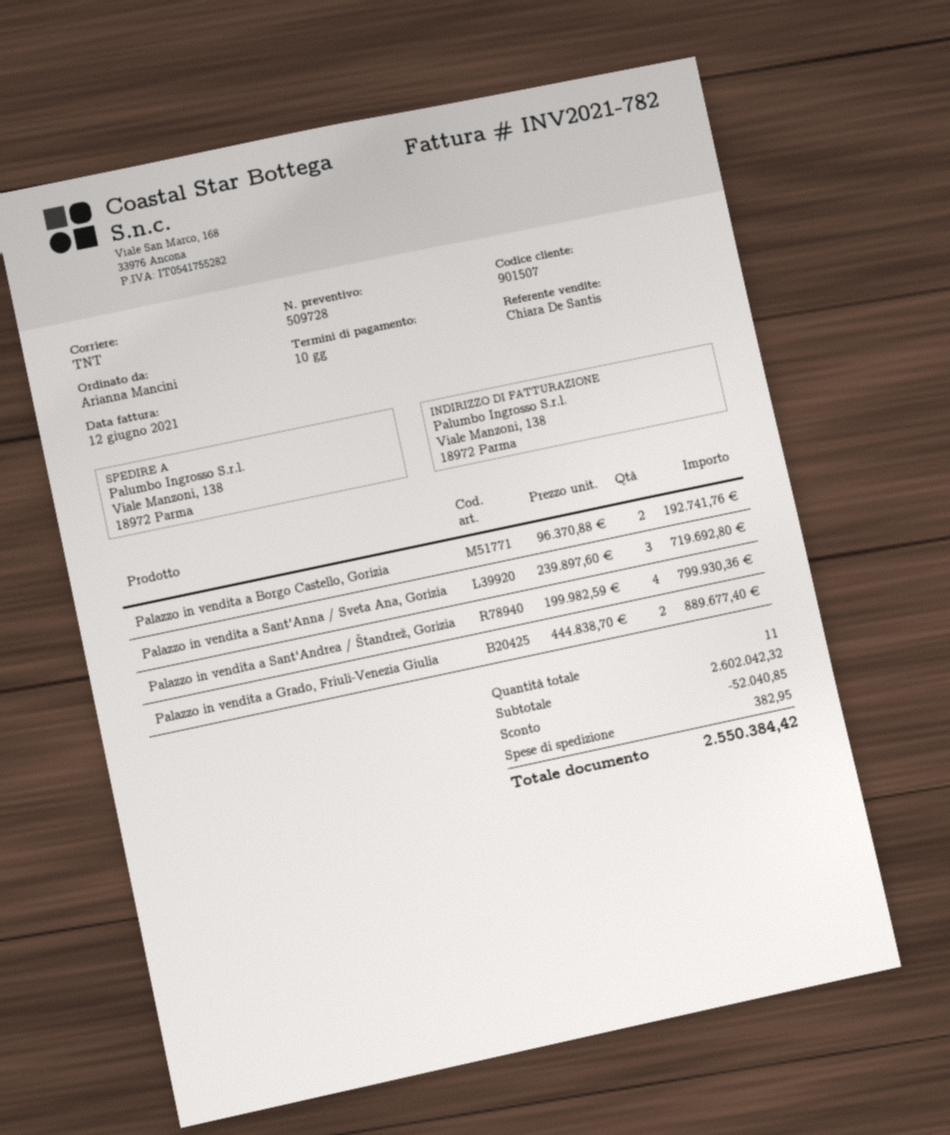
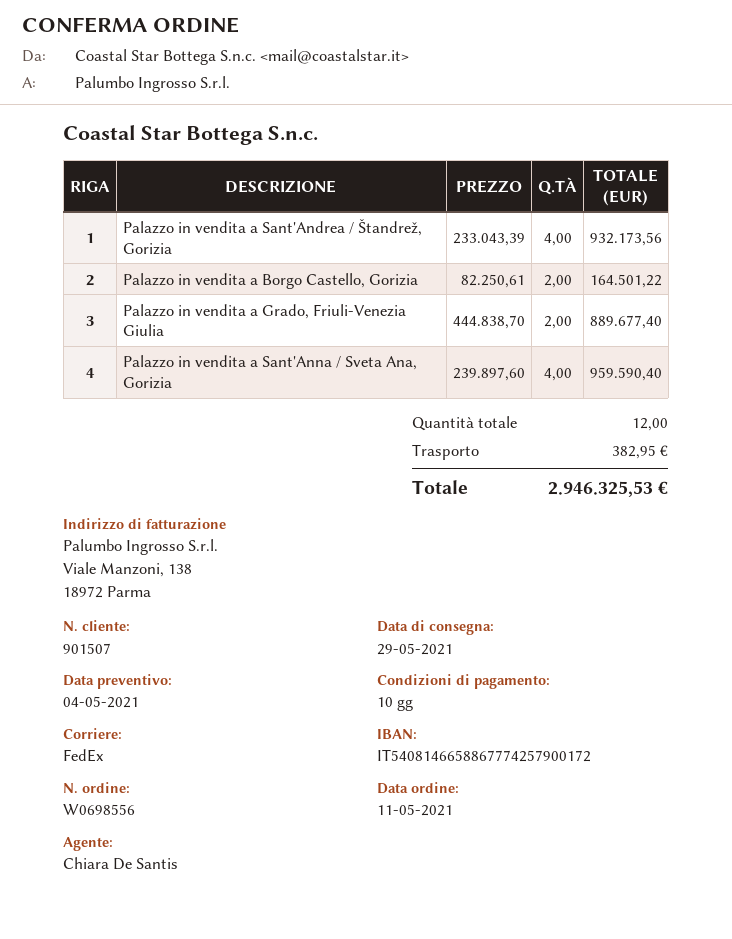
shipping method: TNT -> FedEx
Palazzo in vendita a Borgo Castello, Gorizia: 2 x 96370.88 = 192741.76 -> 2 x 82250.61 = 164501.22
Palazzo in vendita a Sant'Anna / Sveta Ana, Gorizia: 3 x 239897.60 = 719692.80 -> 4 x 239897.60 = 959590.40
Palazzo in vendita a Sant'Andrea / Štandrež, Gorizia: 4 x 199982.59 = 799930.36 -> 4 x 233043.39 = 932173.56
total quantity: 11 -> 12
discount: 52040.85 -> none
total: 2550384.42 -> 2946325.53

